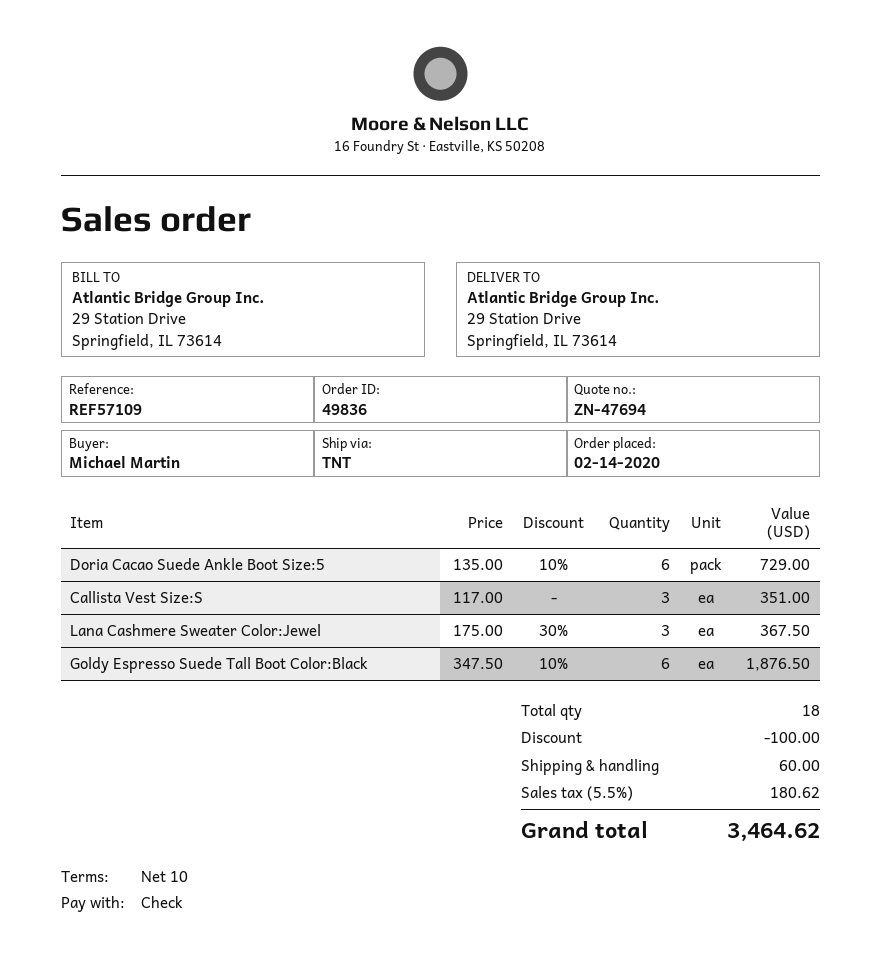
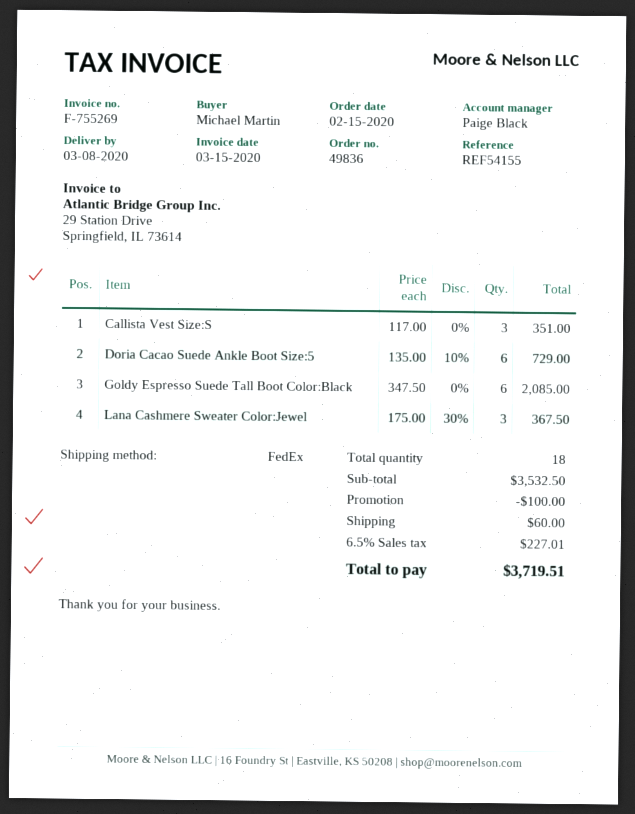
order date: 2020-02-14 -> 2020-02-15
reference: REF57109 -> REF54155
shipping method: TNT -> FedEx
Goldy Espresso Suede Tall Boot Color:Black: 6 x 347.50 - 10% = 1876.50 -> 6 x 347.50 = 2085.00
tax: 5.5% = 180.62 -> 6.5% = 227.01
total: 3464.62 -> 3719.51

